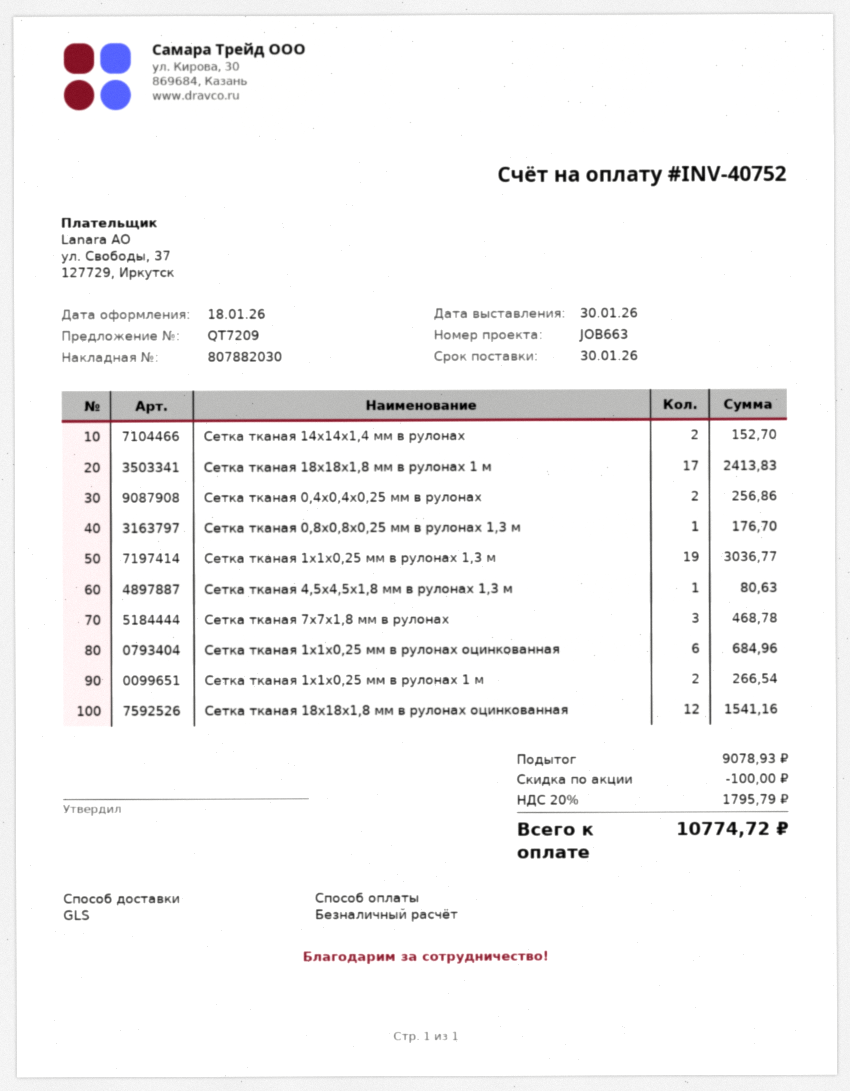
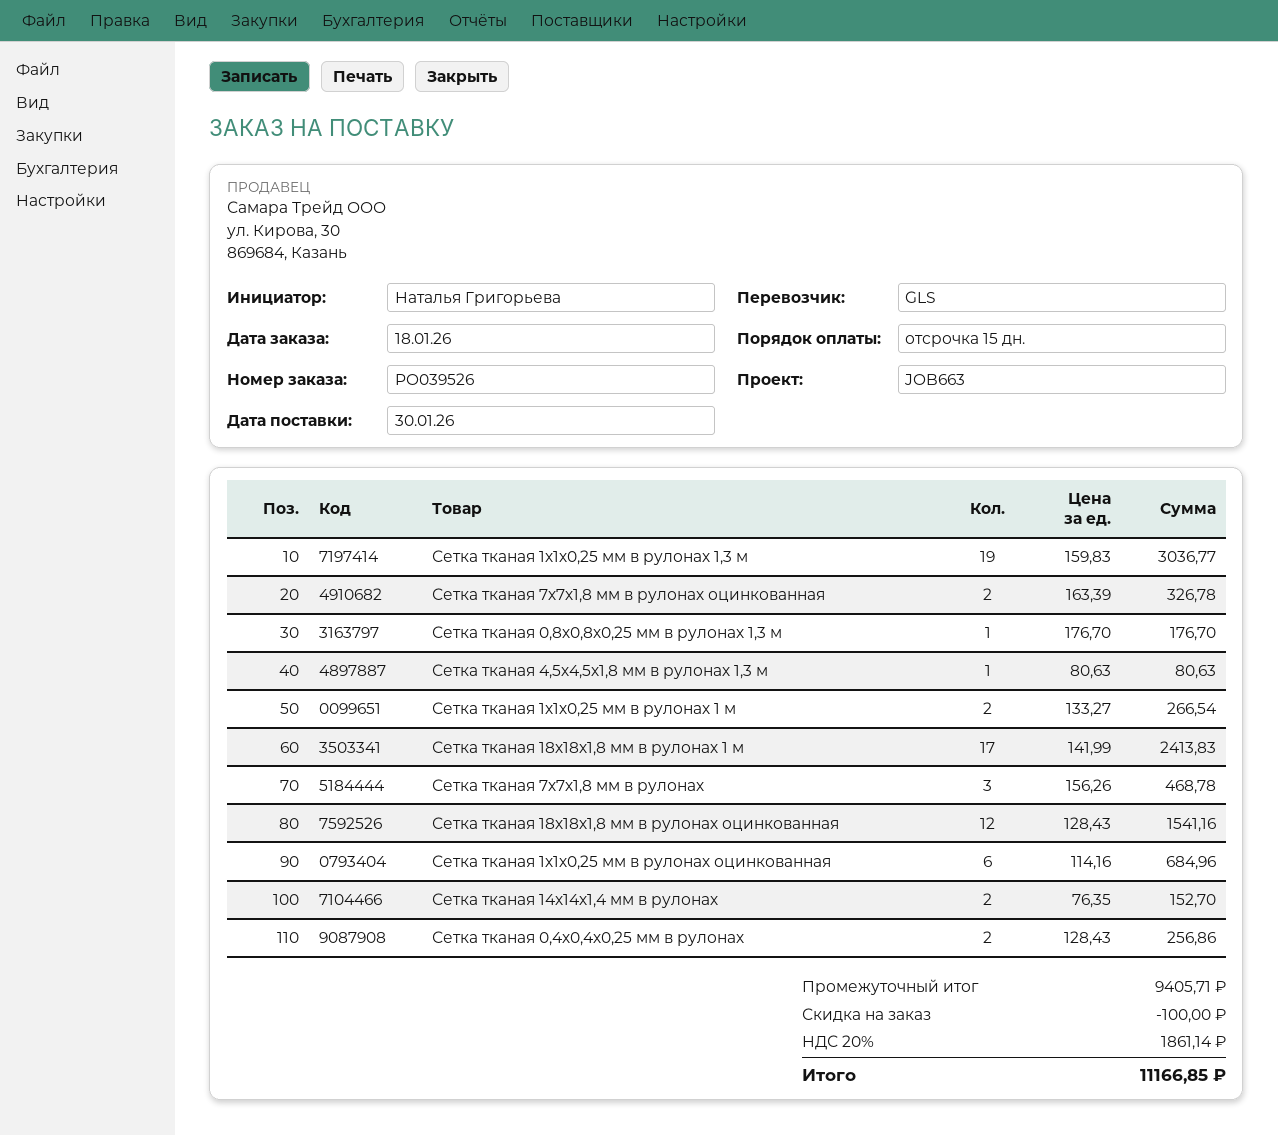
Сетка тканая 7х7х1,8 мм в рулонах оцинкованная: none -> 2 for 326.78
subtotal: 9078.93 -> 9405.71
tax: 20% = 1795.79 -> 20% = 1861.14
total: 10774.72 -> 11166.85

